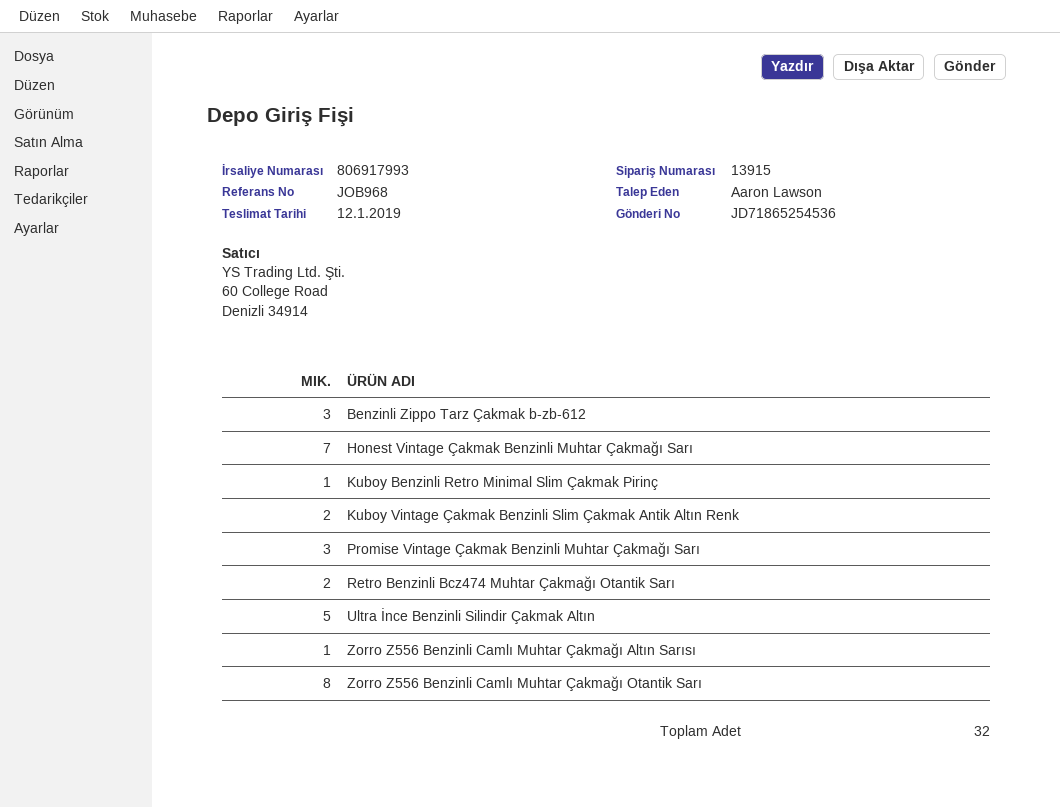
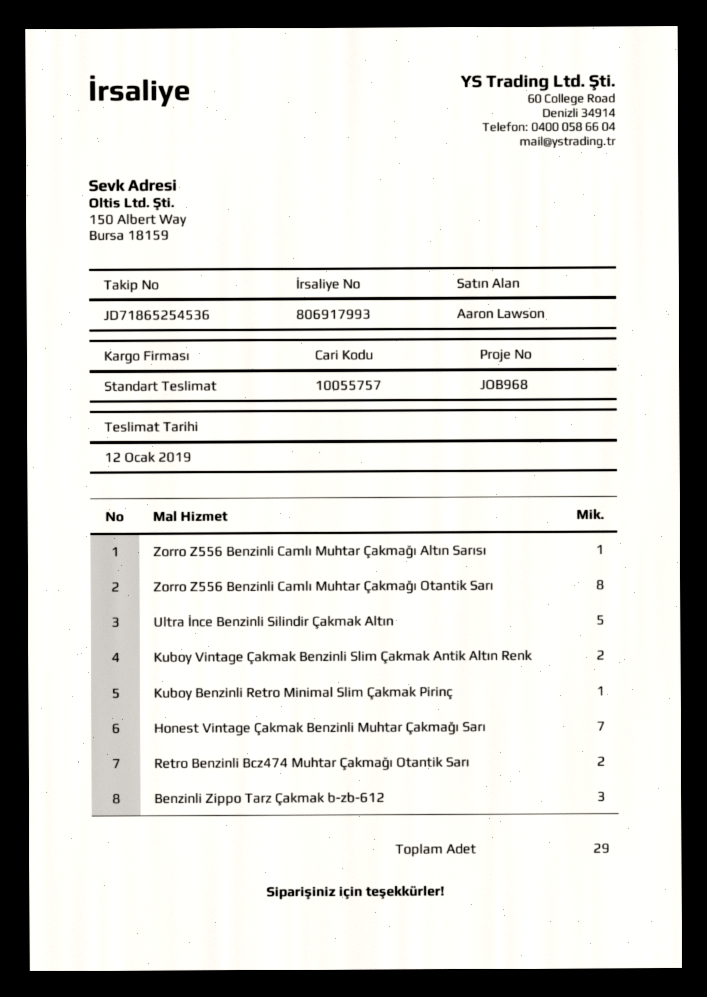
Promise Vintage Çakmak Benzinli Muhtar Çakmağı Sarı: 3 -> none
total quantity: 32 -> 29

